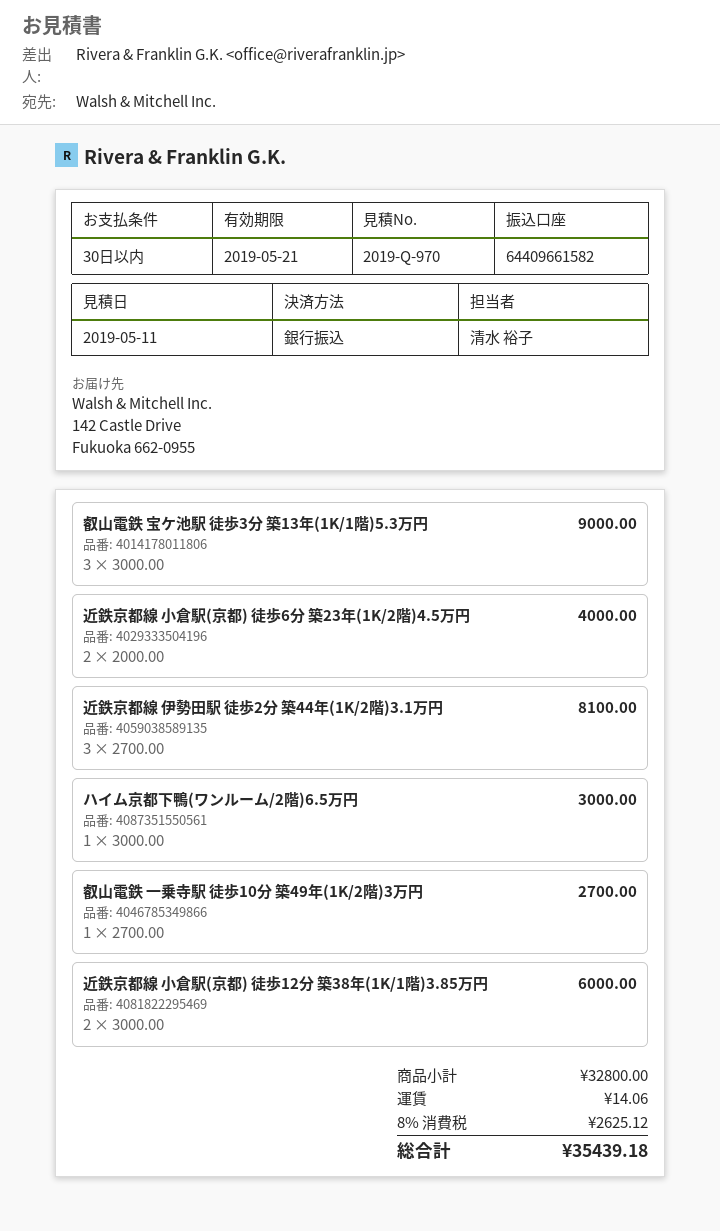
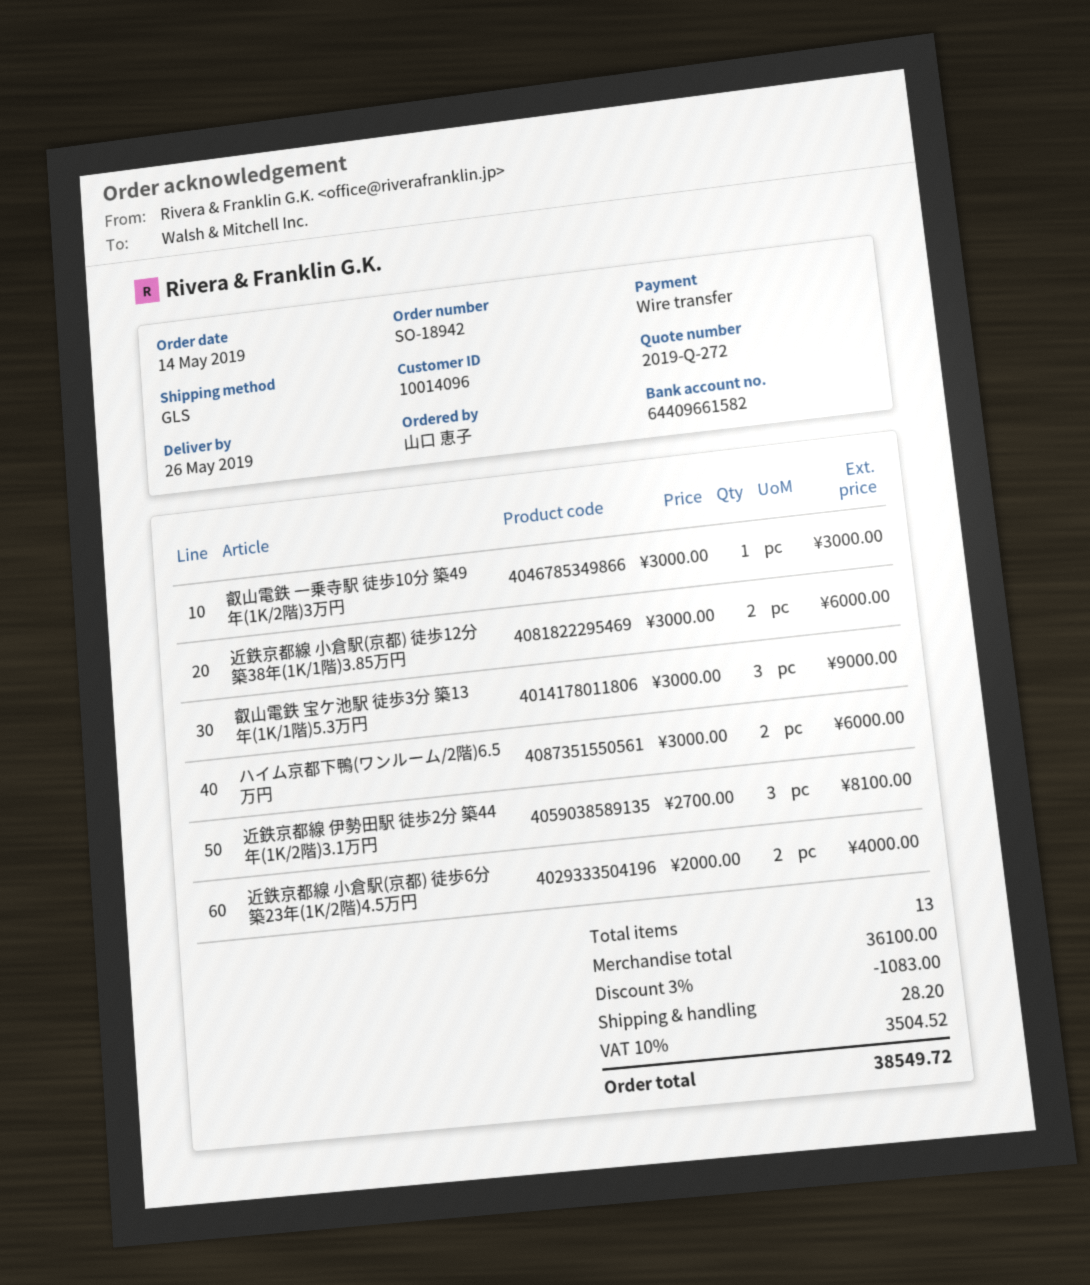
quote number: 2019-Q-970 -> 2019-Q-272
ハイム京都下鴨(ワンルーム/2階)6.5万円: 1 x 3000.00 = 3000.00 -> 2 x 3000.00 = 6000.00
叡山電鉄 一乗寺駅 徒歩10分 築49年(1K/2階)3万円: 1 x 2700.00 = 2700.00 -> 1 x 3000.00 = 3000.00
subtotal: 32800.00 -> 36100.00
discount: none -> 3% = 1083.00
shipping: 14.06 -> 28.20
tax: 8% = 2625.12 -> 10% = 3504.52
total: 35439.18 -> 38549.72

